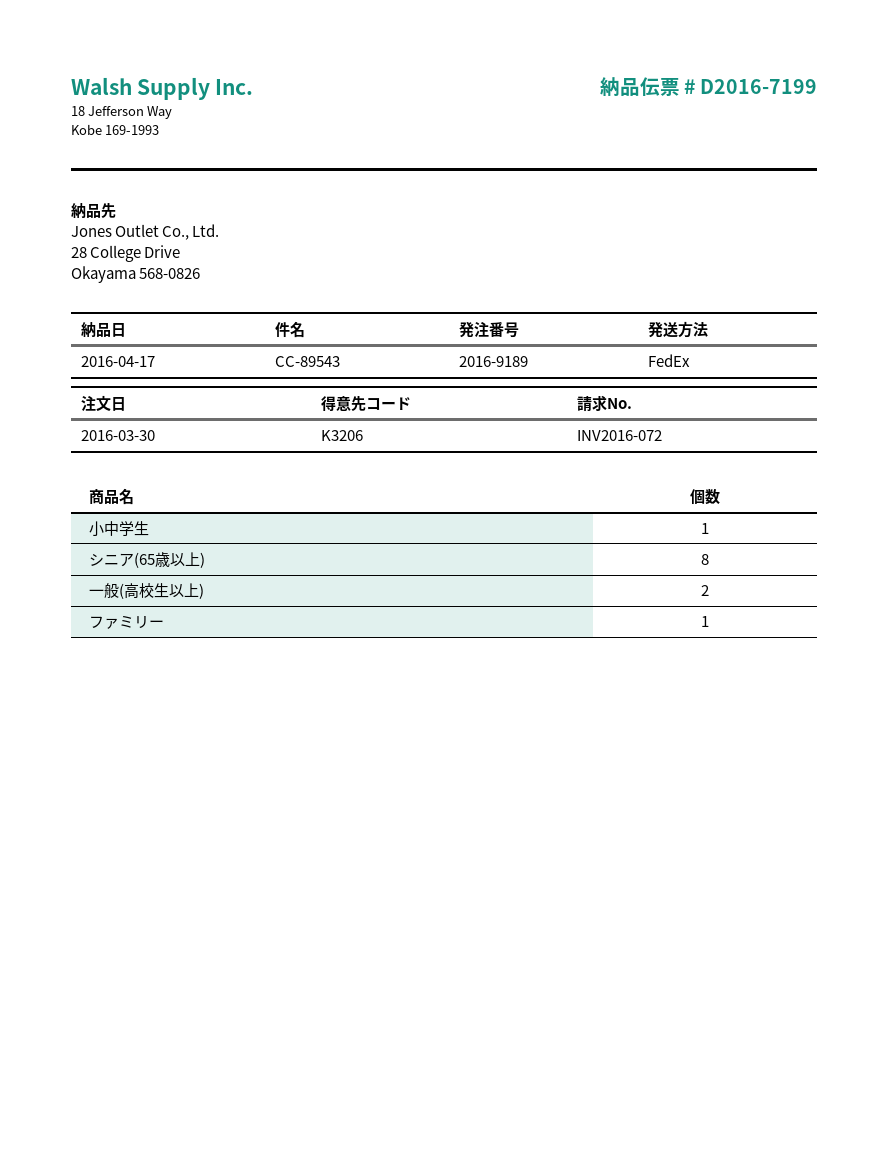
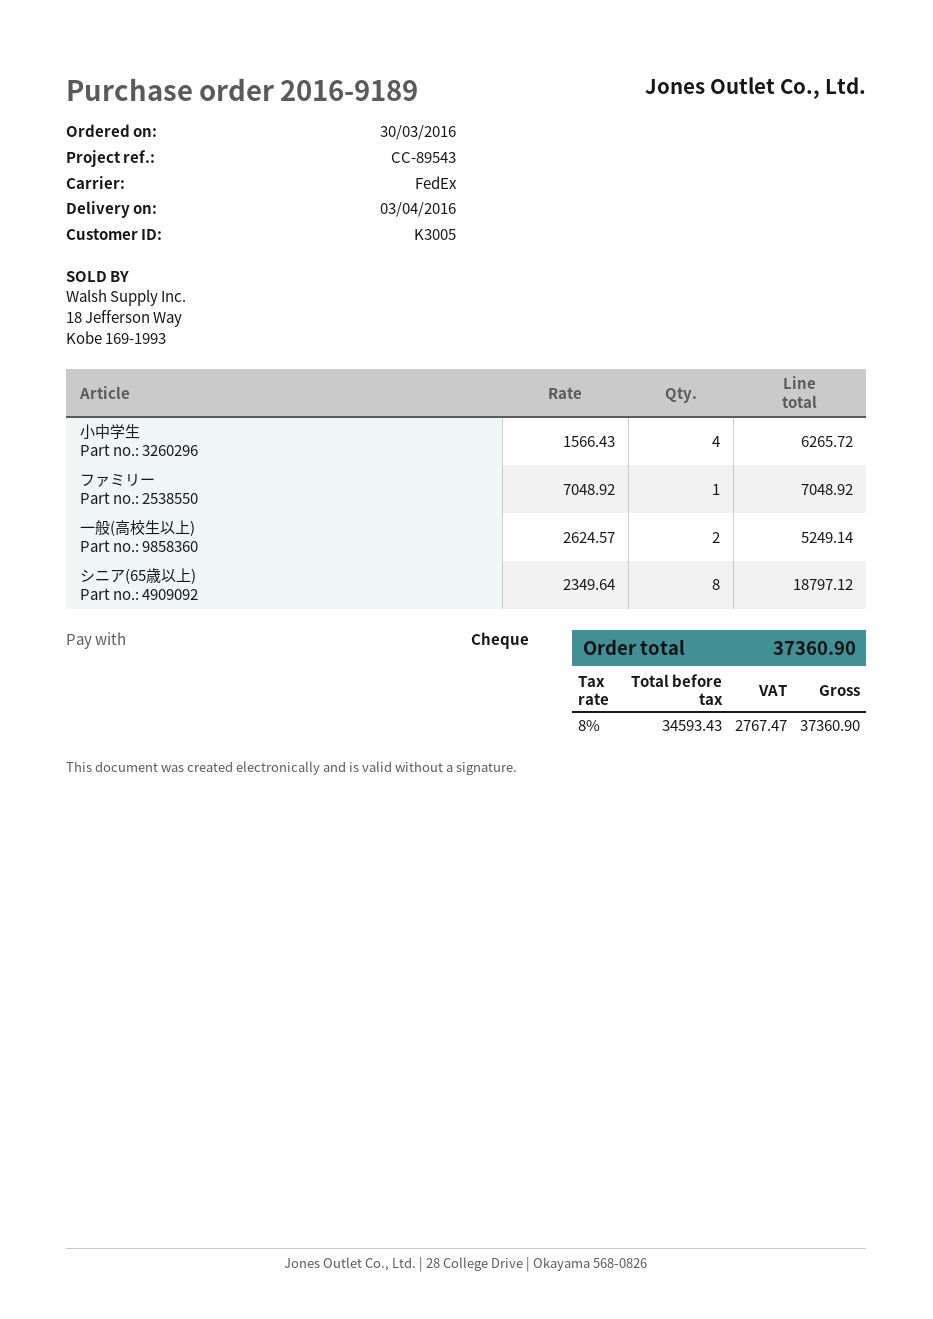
delivery date: 2016-04-17 -> 2016-04-03
customer number: K3206 -> K3005
小中学生: 1 -> 4

